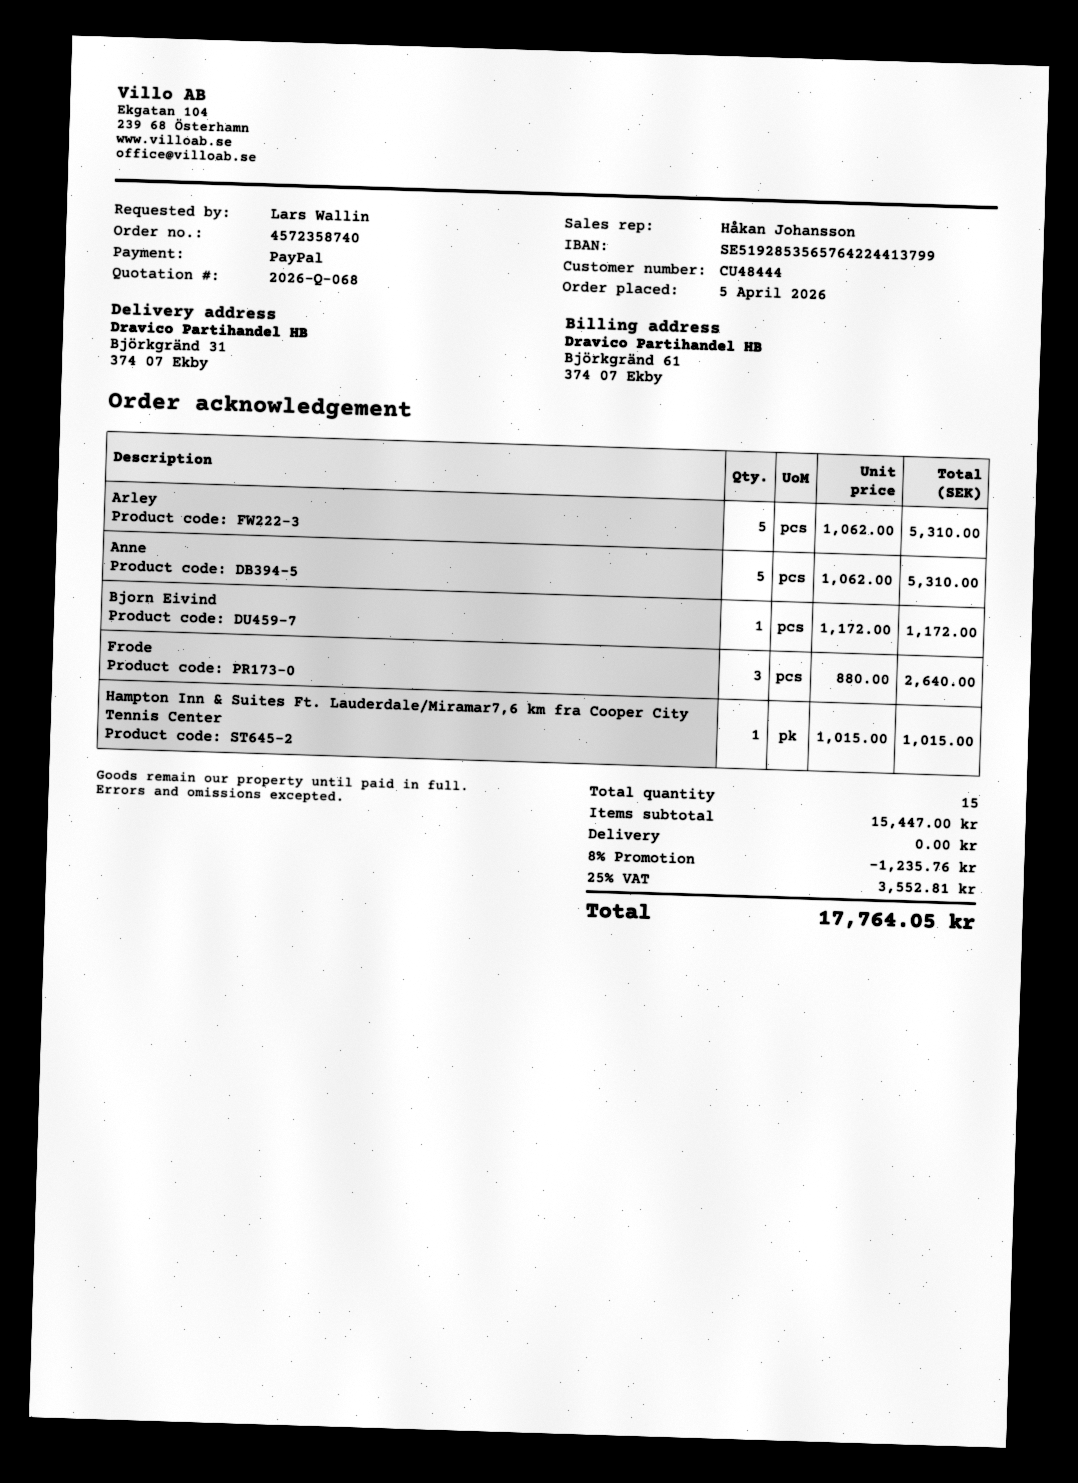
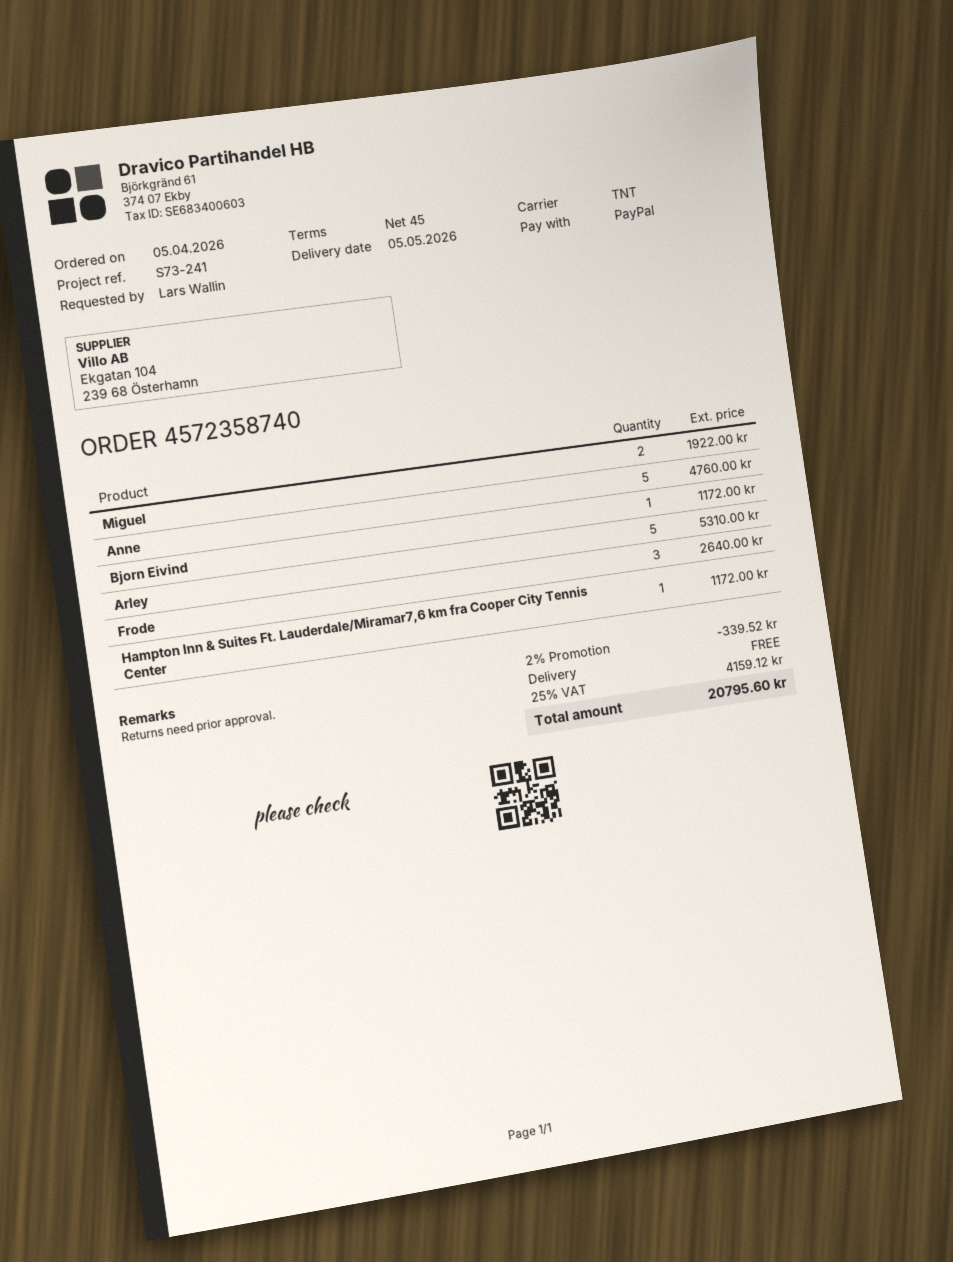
Anne: 5 for 5310.00 -> 5 for 4760.00
Hampton Inn & Suites Ft. Lauderdale/Miramar7,6 km fra Cooper City Tennis Center: 1 for 1015.00 -> 1 for 1172.00
Miguel: none -> 2 for 1922.00
discount: 8% = 1235.76 -> 2% = 339.52
tax: 25% = 3552.81 -> 25% = 4159.12
total: 17764.05 -> 20795.60

